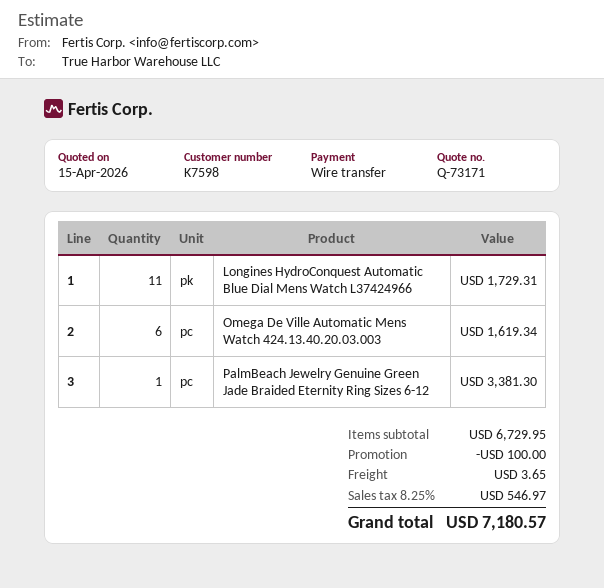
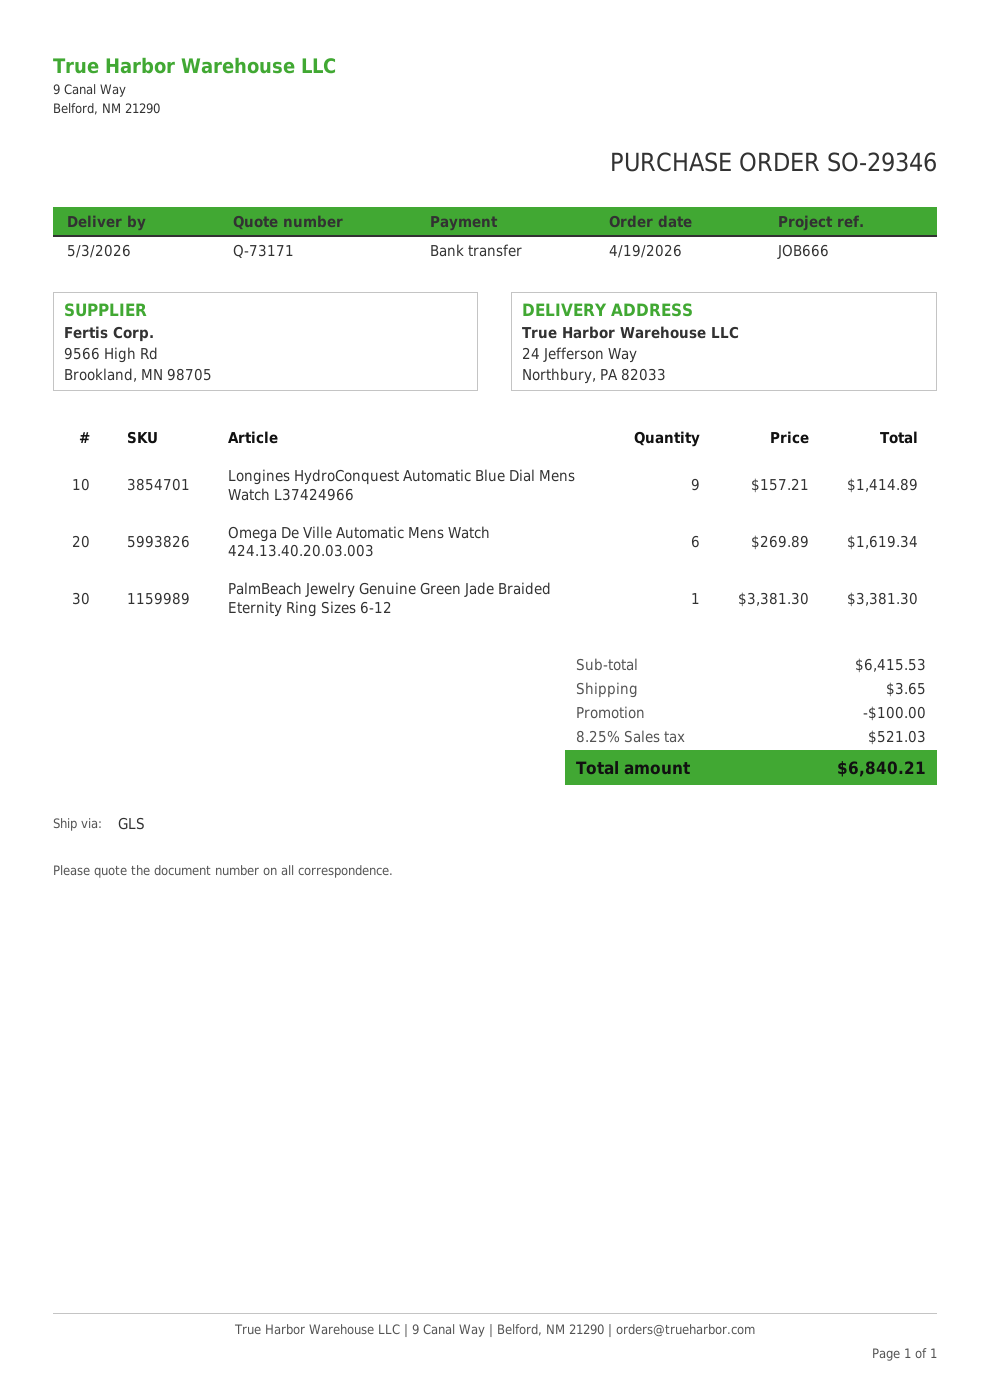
Longines HydroConquest Automatic Blue Dial Mens Watch L37424966: 11 for 1729.31 -> 9 for 1414.89
subtotal: 6729.95 -> 6415.53
tax: 8.25% = 546.97 -> 8.25% = 521.03
total: 7180.57 -> 6840.21

